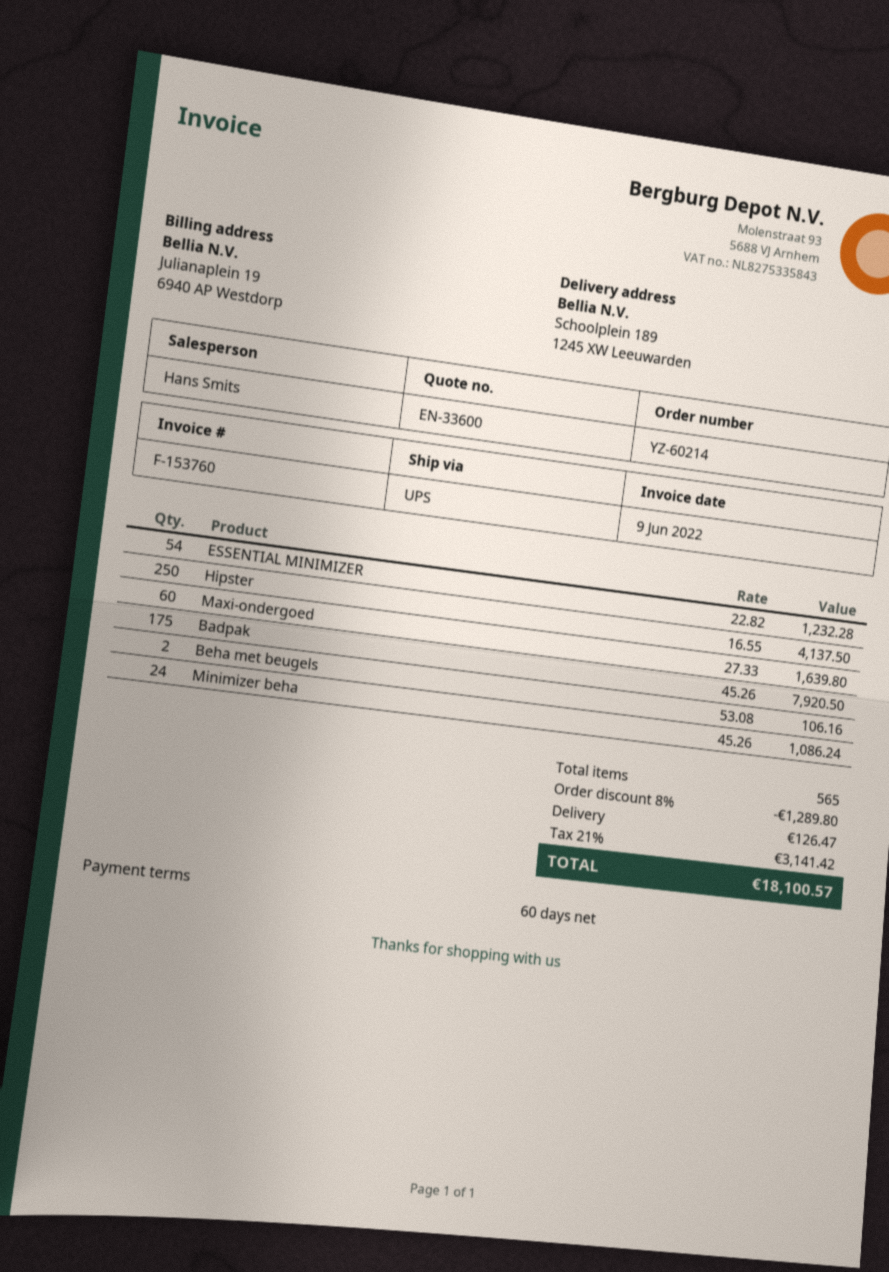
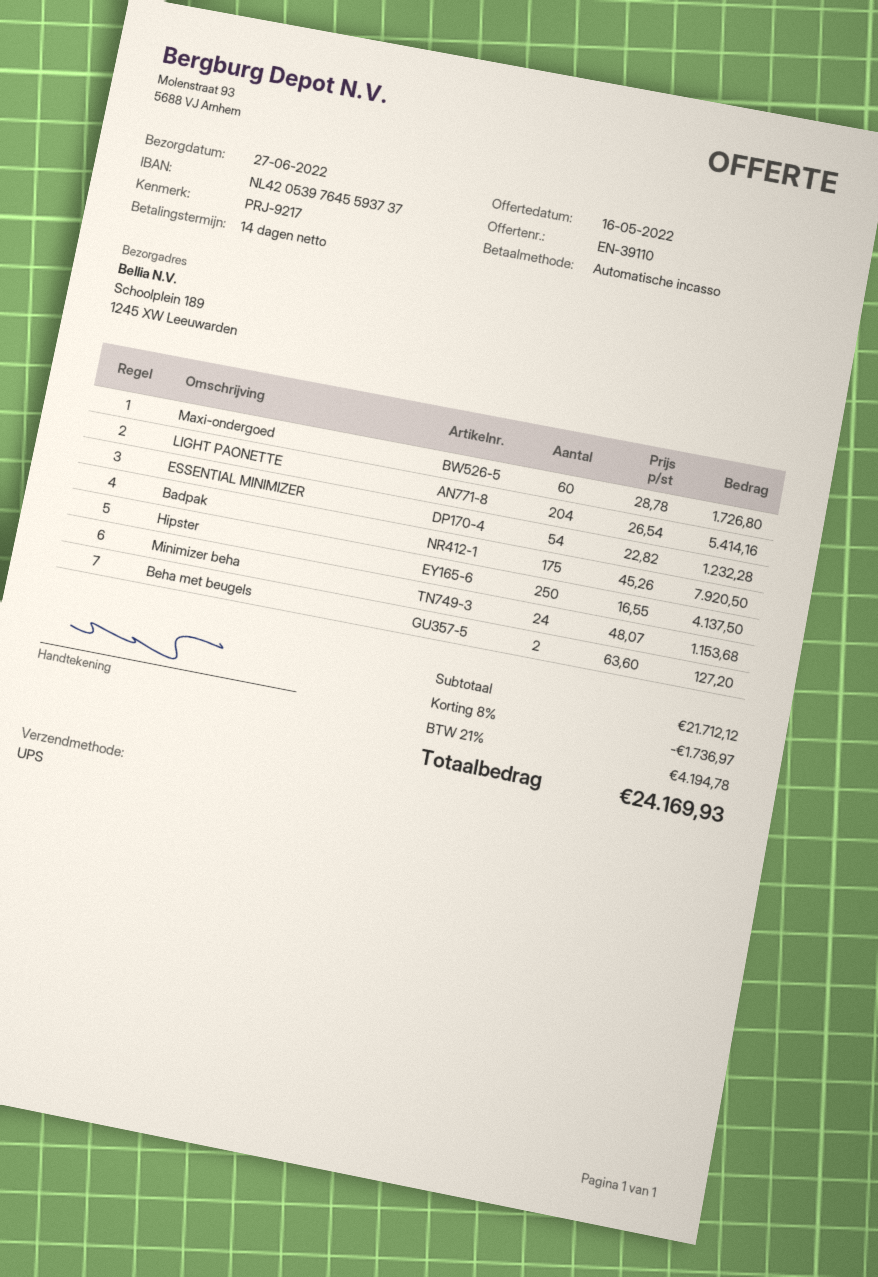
quote number: EN-33600 -> EN-39110
payment terms: 60 days -> 14 days
Maxi-ondergoed: 60 x 27.33 = 1639.80 -> 60 x 28.78 = 1726.80
Beha met beugels: 2 x 53.08 = 106.16 -> 2 x 63.60 = 127.20
Minimizer beha: 24 x 45.26 = 1086.24 -> 24 x 48.07 = 1153.68
LIGHT PAONETTE: none -> 204 x 26.54 = 5414.16
discount: 8% = 1289.80 -> 8% = 1736.97
shipping: 126.47 -> none
tax: 21% = 3141.42 -> 21% = 4194.78
total: 18100.57 -> 24169.93

